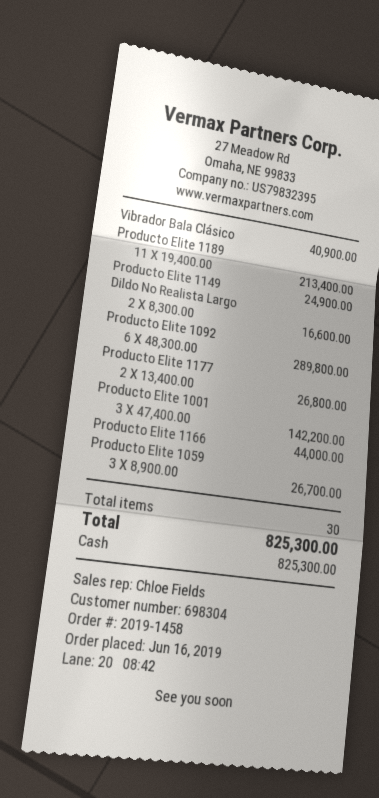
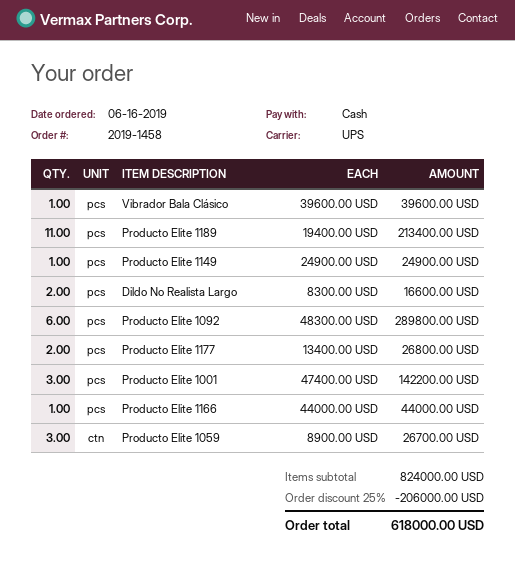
Vibrador Bala Clásico: 1 x 40900.00 = 40900.00 -> 1 x 39600.00 = 39600.00
discount: none -> 25% = 206000.00
total: 825300.00 -> 618000.00

